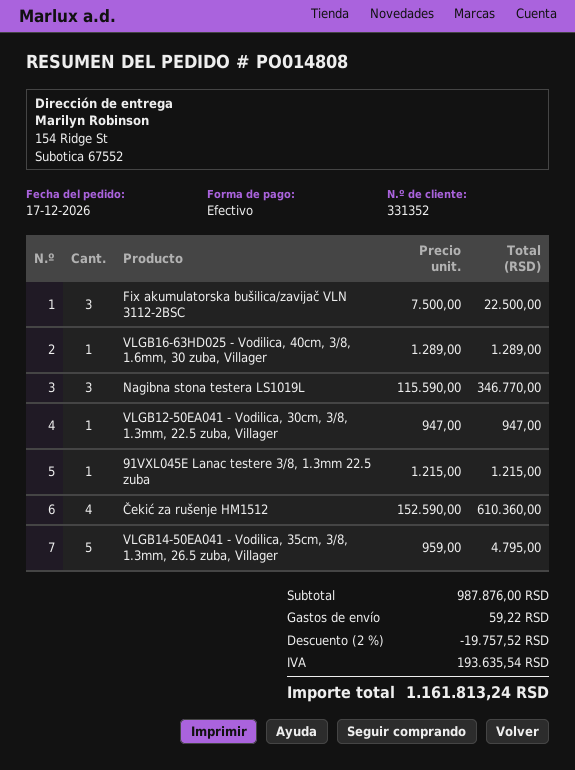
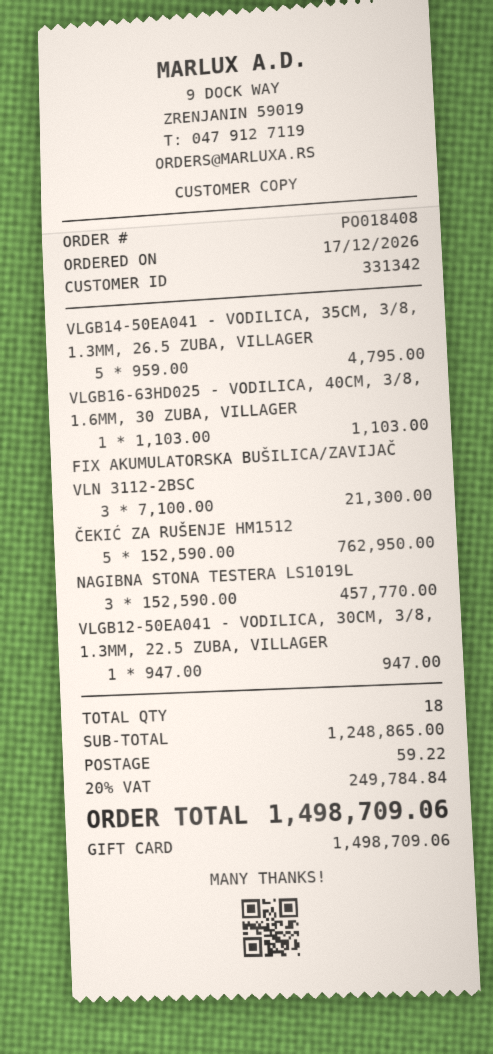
order number: PO014808 -> PO018408
customer number: 331352 -> 331342
payment method: cash -> gift card
Fix akumulatorska bušilica/zavijač VLN 3112-2BSC: 3 x 7500.00 = 22500.00 -> 3 x 7100.00 = 21300.00
VLGB16-63HD025 - Vodilica, 40cm, 3/8, 1.6mm, 30 zuba, Villager: 1 x 1289.00 = 1289.00 -> 1 x 1103.00 = 1103.00
Nagibna stona testera LS1019L: 3 x 115590.00 = 346770.00 -> 3 x 152590.00 = 457770.00
91VXL045E Lanac testere 3/8, 1.3mm 22.5 zuba: 1 x 1215.00 = 1215.00 -> none
Čekić za rušenje HM1512: 4 x 152590.00 = 610360.00 -> 5 x 152590.00 = 762950.00
subtotal: 987876.00 -> 1248865.00
discount: 2% = 19757.52 -> none
tax: 193635.54 -> 249784.84
total: 1161813.24 -> 1498709.06

